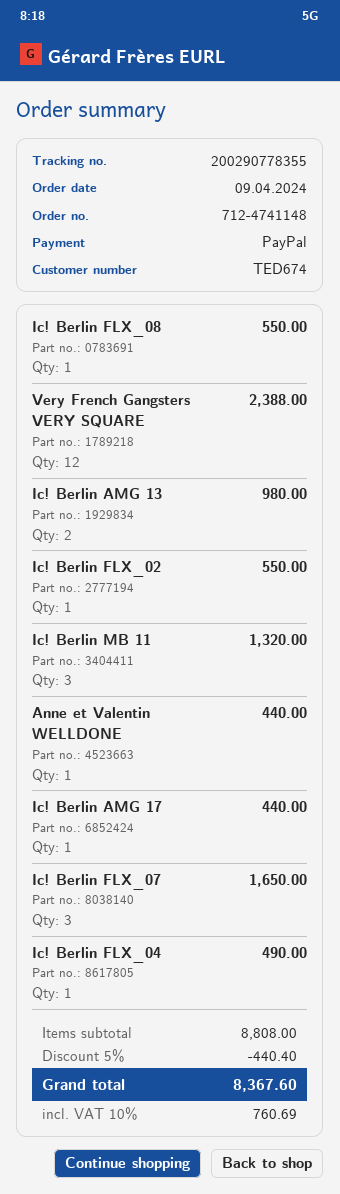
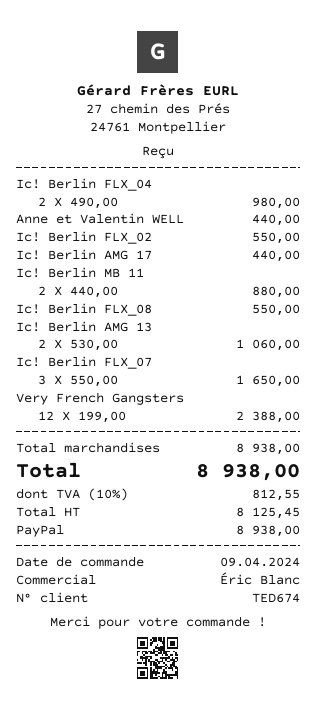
Ic! Berlin AMG 13: 2 for 980.00 -> 2 for 1060.00
Ic! Berlin MB 11: 3 for 1320.00 -> 2 for 880.00
Ic! Berlin FLX_04: 1 for 490.00 -> 2 for 980.00
subtotal: 8808.00 -> 8938.00
discount: 5% = 440.40 -> none
tax: 10% = 760.69 -> 10% = 812.55
total: 8367.60 -> 8938.00

